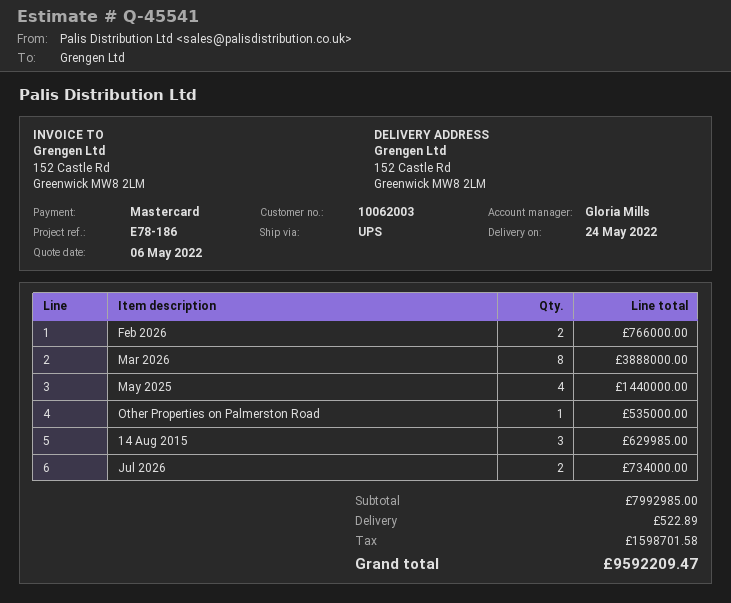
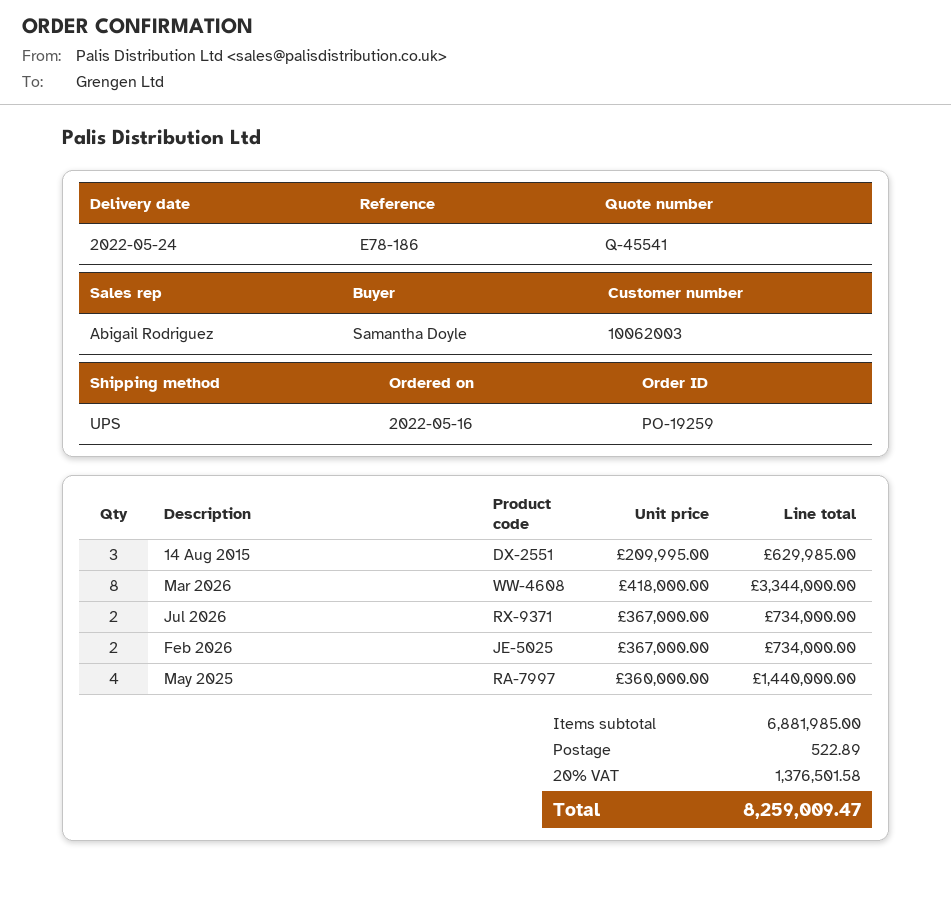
sales rep: Gloria Mills -> Abigail Rodriguez
Feb 2026: 2 for 766000.00 -> 2 for 734000.00
Mar 2026: 8 for 3888000.00 -> 8 for 3344000.00
Other Properties on Palmerston Road: 1 for 535000.00 -> none
subtotal: 7992985.00 -> 6881985.00
tax: 1598701.58 -> 1376501.58
total: 9592209.47 -> 8259009.47

